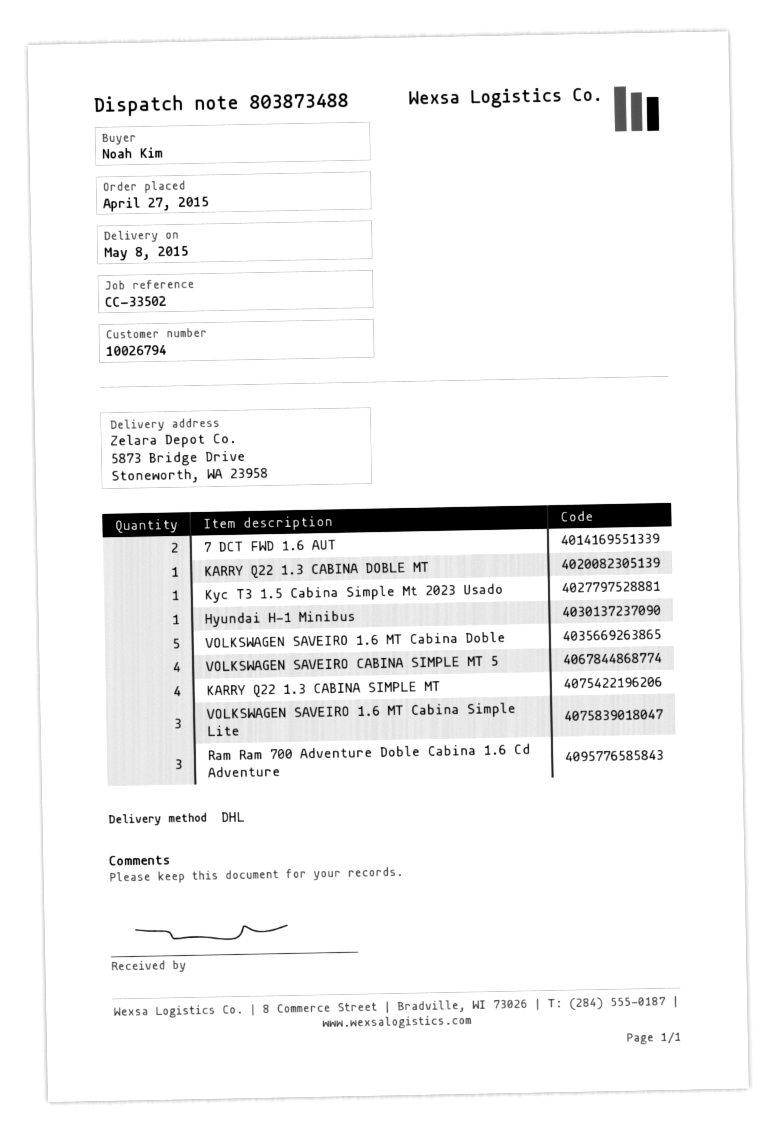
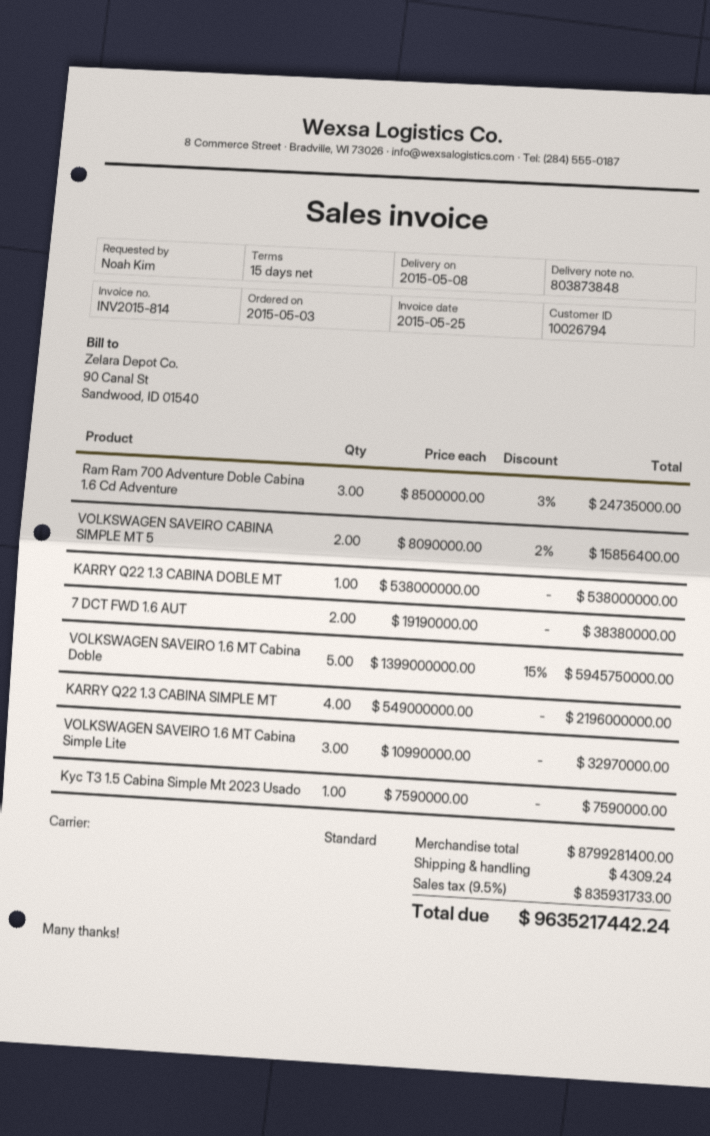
order date: 2015-04-27 -> 2015-05-03
delivery note number: 803873488 -> 803873848
shipping method: DHL -> standard
Hyundai H-1 Minibus: 1 -> none
VOLKSWAGEN SAVEIRO CABINA SIMPLE MT 5: 4 -> 2

